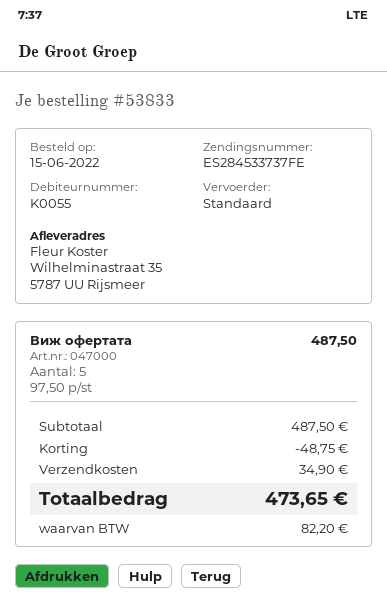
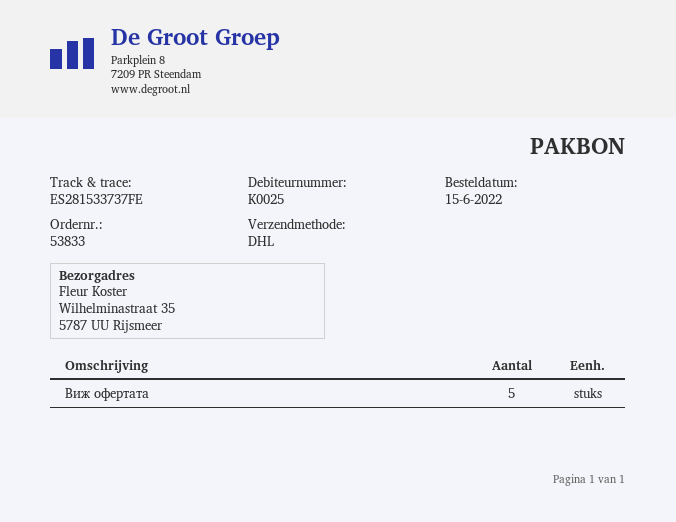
customer number: K0055 -> K0025
shipping method: standard -> DHL
tracking number: ES284533737FE -> ES281533737FE

